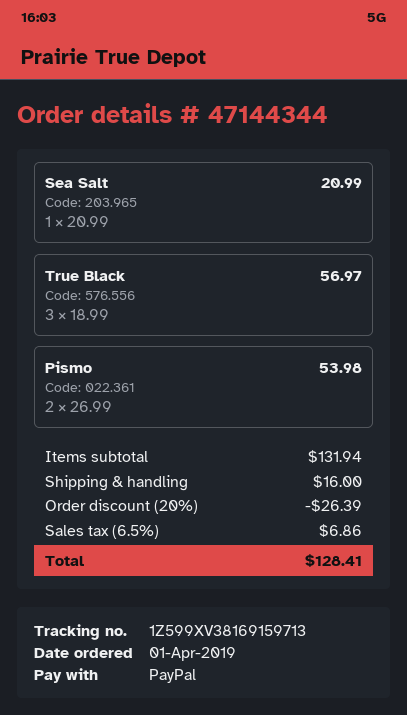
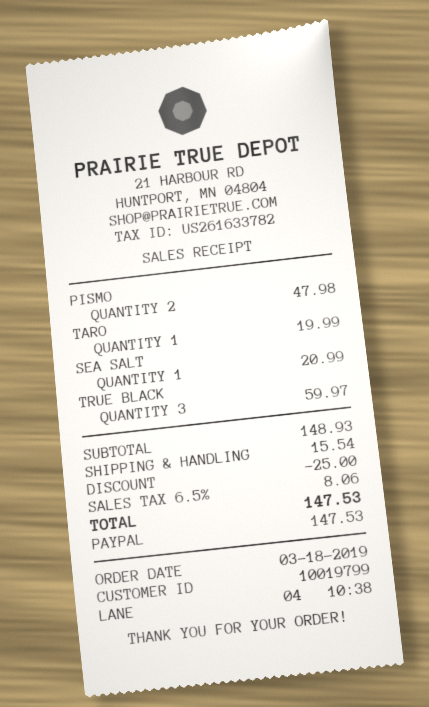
order date: 2019-04-01 -> 2019-03-18
True Black: 3 for 56.97 -> 3 for 59.97
Pismo: 2 for 53.98 -> 2 for 47.98
TARO: none -> 1 for 19.99
subtotal: 131.94 -> 148.93
discount: 26.39 -> 25.00
shipping: 16.00 -> 15.54
tax: 6.5% = 6.86 -> 6.5% = 8.06
total: 128.41 -> 147.53

